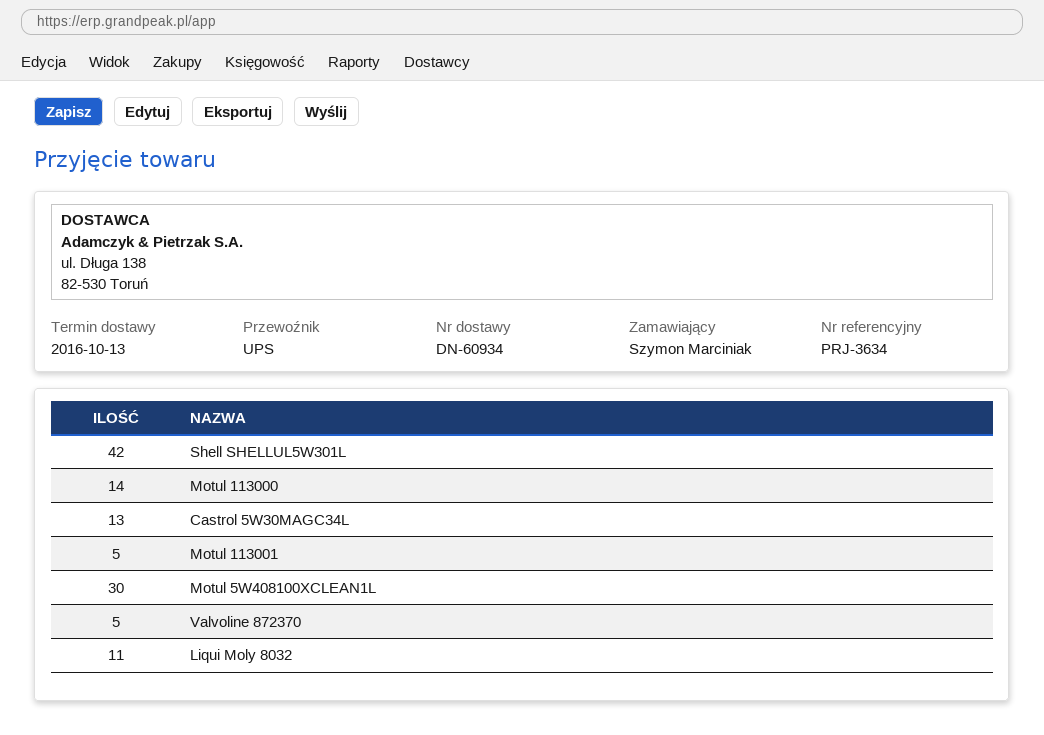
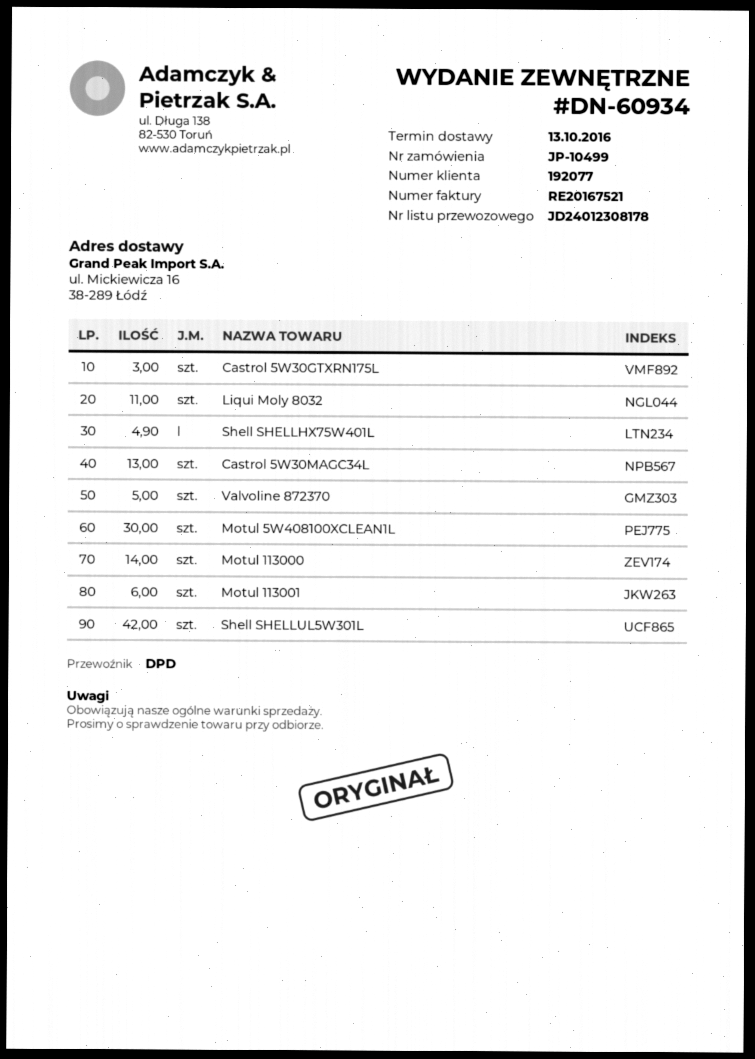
shipping method: UPS -> DPD
Motul 113001: 5 -> 6
Castrol 5W30GTXRN175L: none -> 3
Shell SHELLHX75W401L: none -> 4.9

